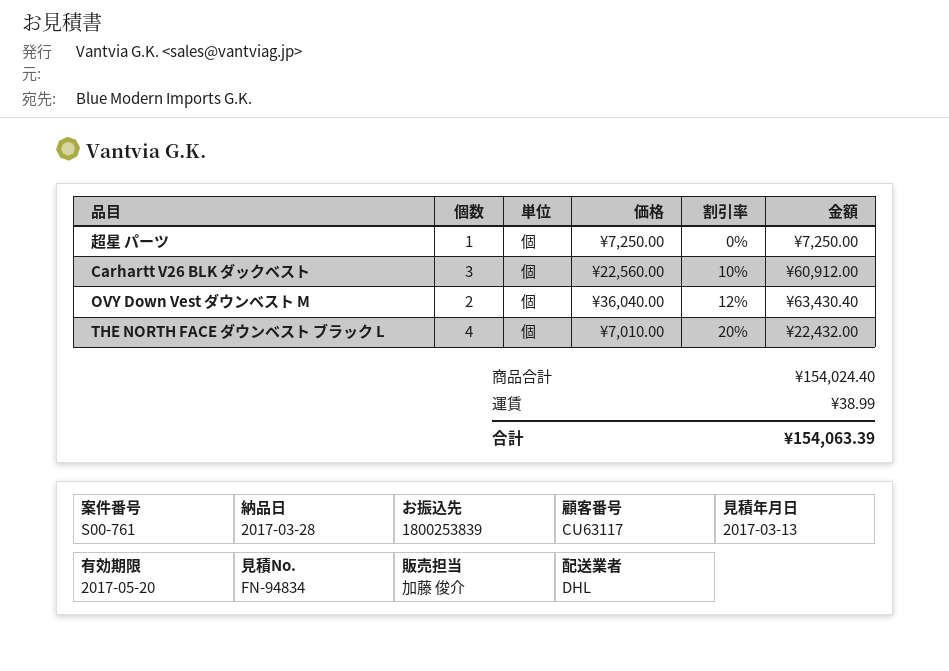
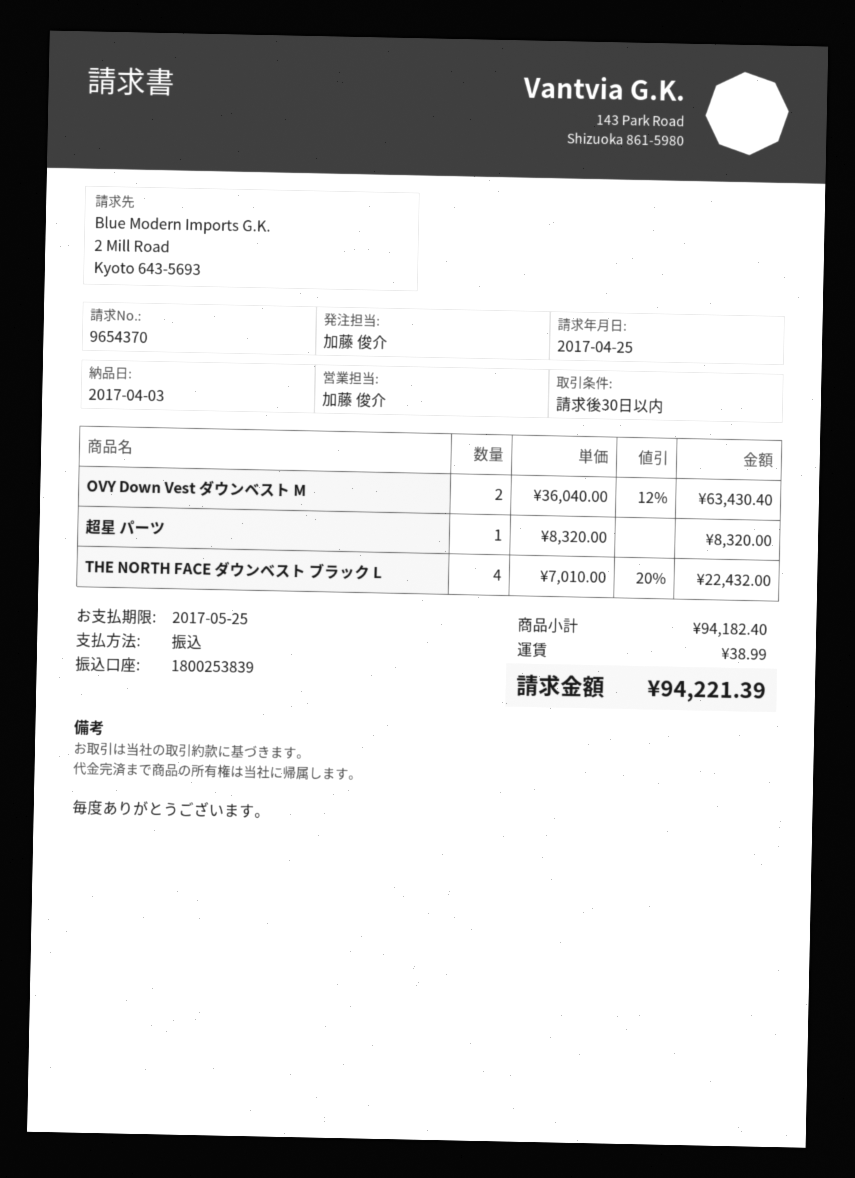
delivery date: 2017-03-28 -> 2017-04-03
超星 パーツ: 1 x 7250.00 = 7250.00 -> 1 x 8320.00 = 8320.00
Carhartt V26 BLK ダックベスト: 3 x 22560.00 - 10% = 60912.00 -> none
subtotal: 154024.40 -> 94182.40
total: 154063.39 -> 94221.39

